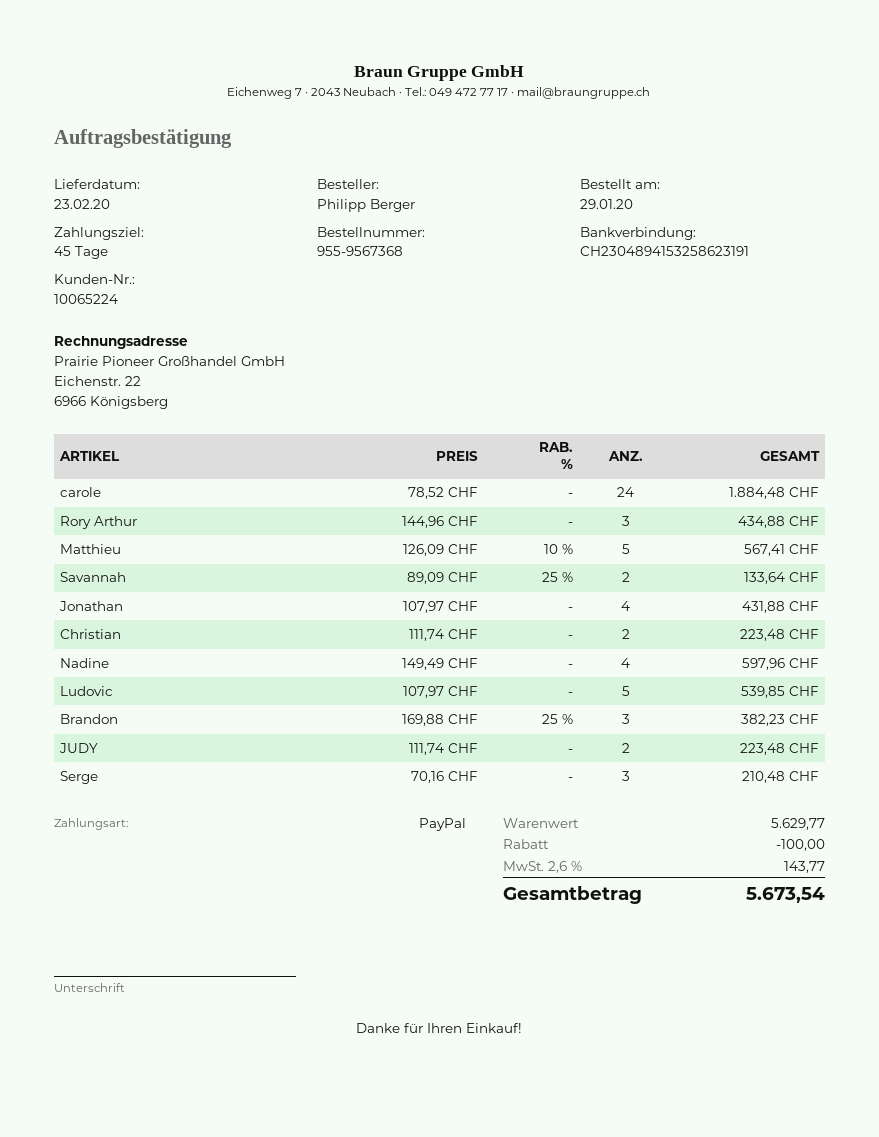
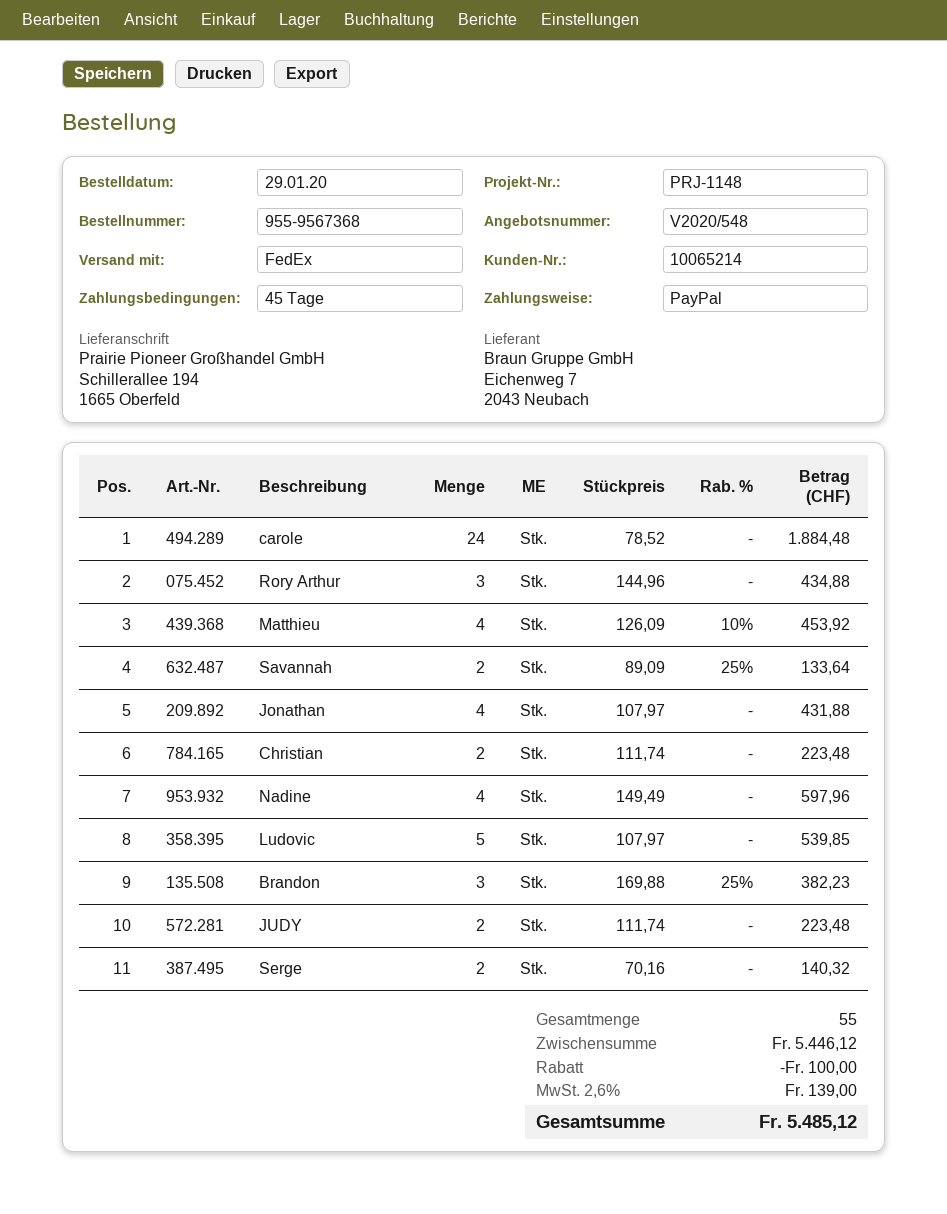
customer number: 10065224 -> 10065214
Matthieu: 5 x 126.09 - 10% = 567.41 -> 4 x 126.09 - 10% = 453.92
Serge: 3 x 70.16 = 210.48 -> 2 x 70.16 = 140.32
subtotal: 5629.77 -> 5446.12
tax: 2.6% = 143.77 -> 2.6% = 139.00
total: 5673.54 -> 5485.12

